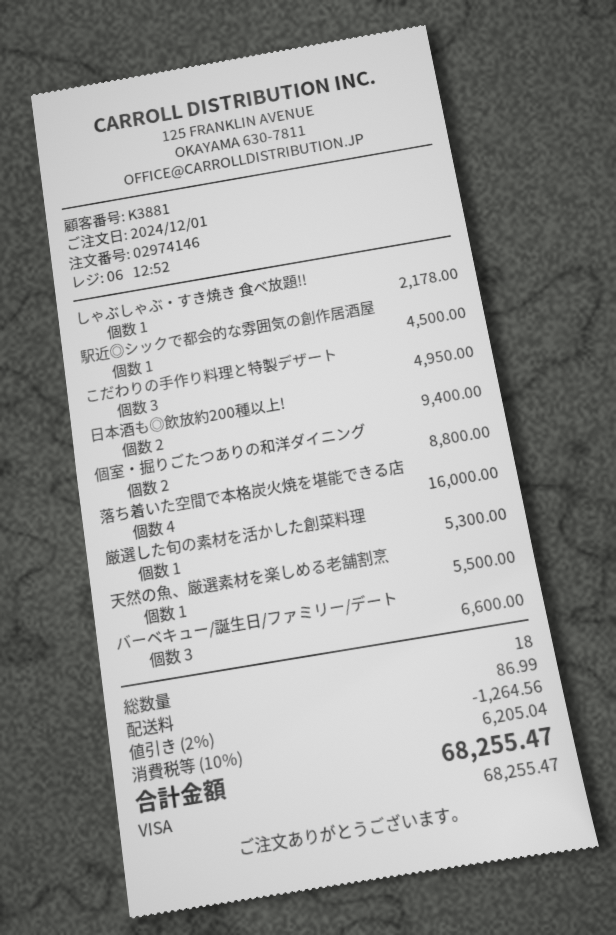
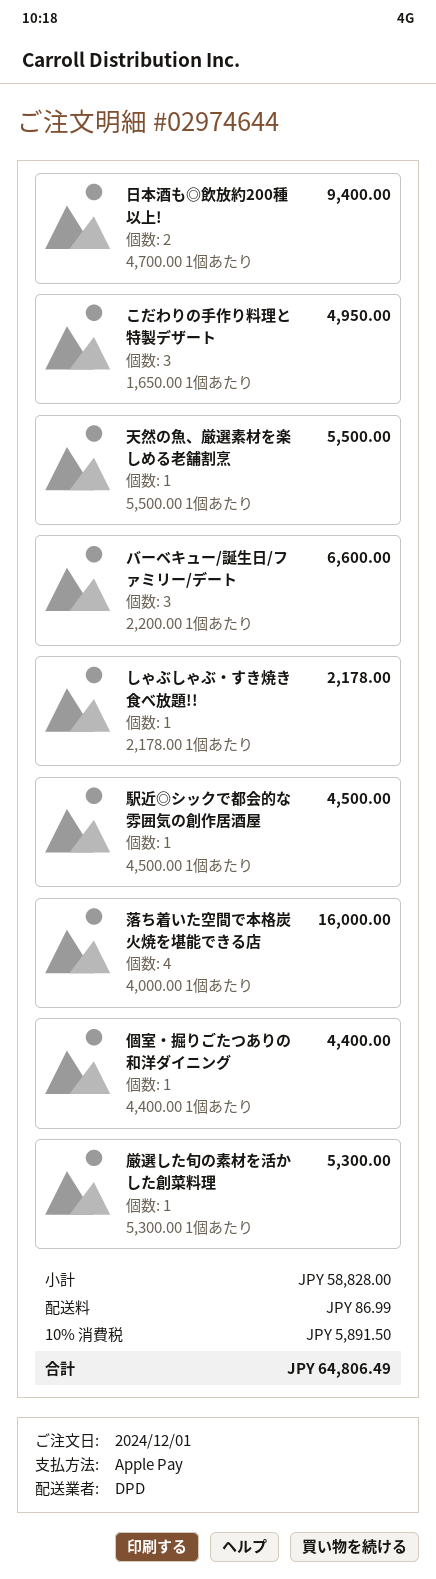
order number: 02974146 -> 02974644
payment method: Visa -> Apple Pay
個室・掘りごたつありの和洋ダイニング: 2 for 8800.00 -> 1 for 4400.00
discount: 2% = 1264.56 -> none
tax: 10% = 6205.04 -> 10% = 5891.50
total: 68255.47 -> 64806.49

